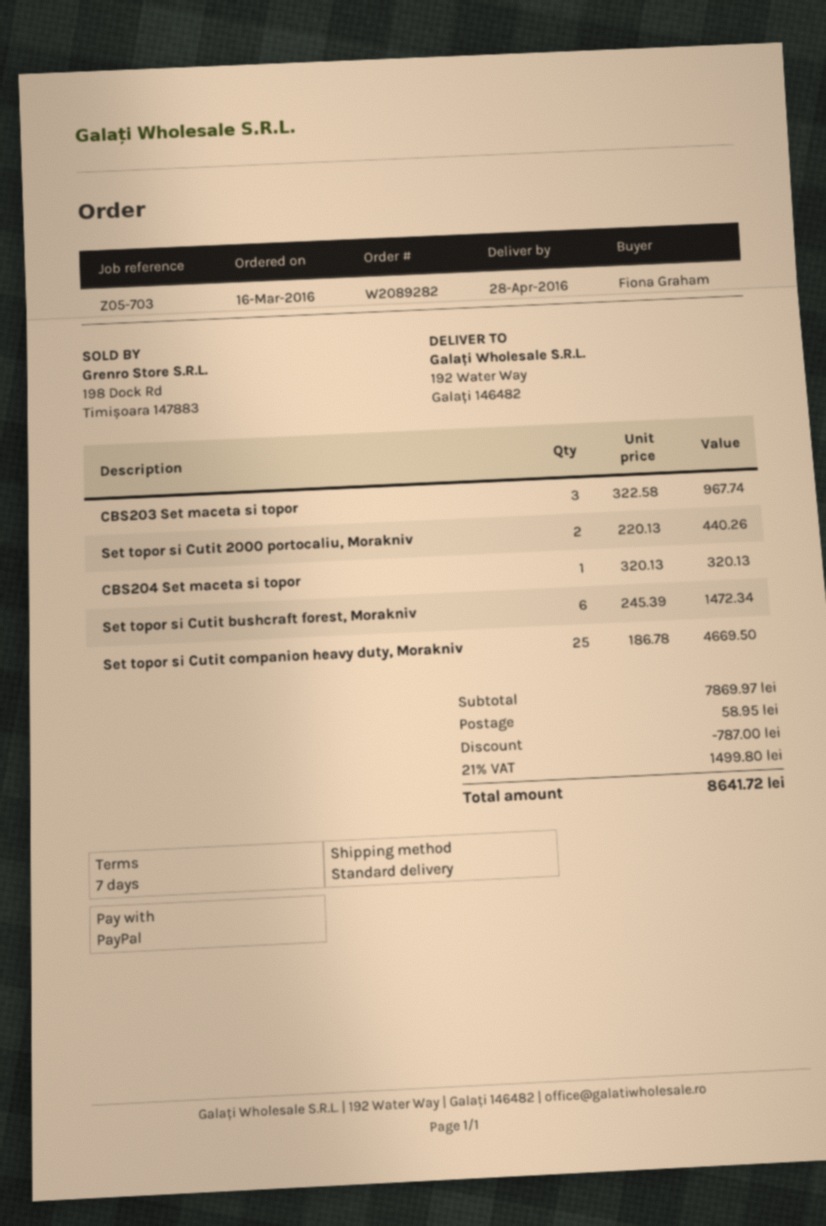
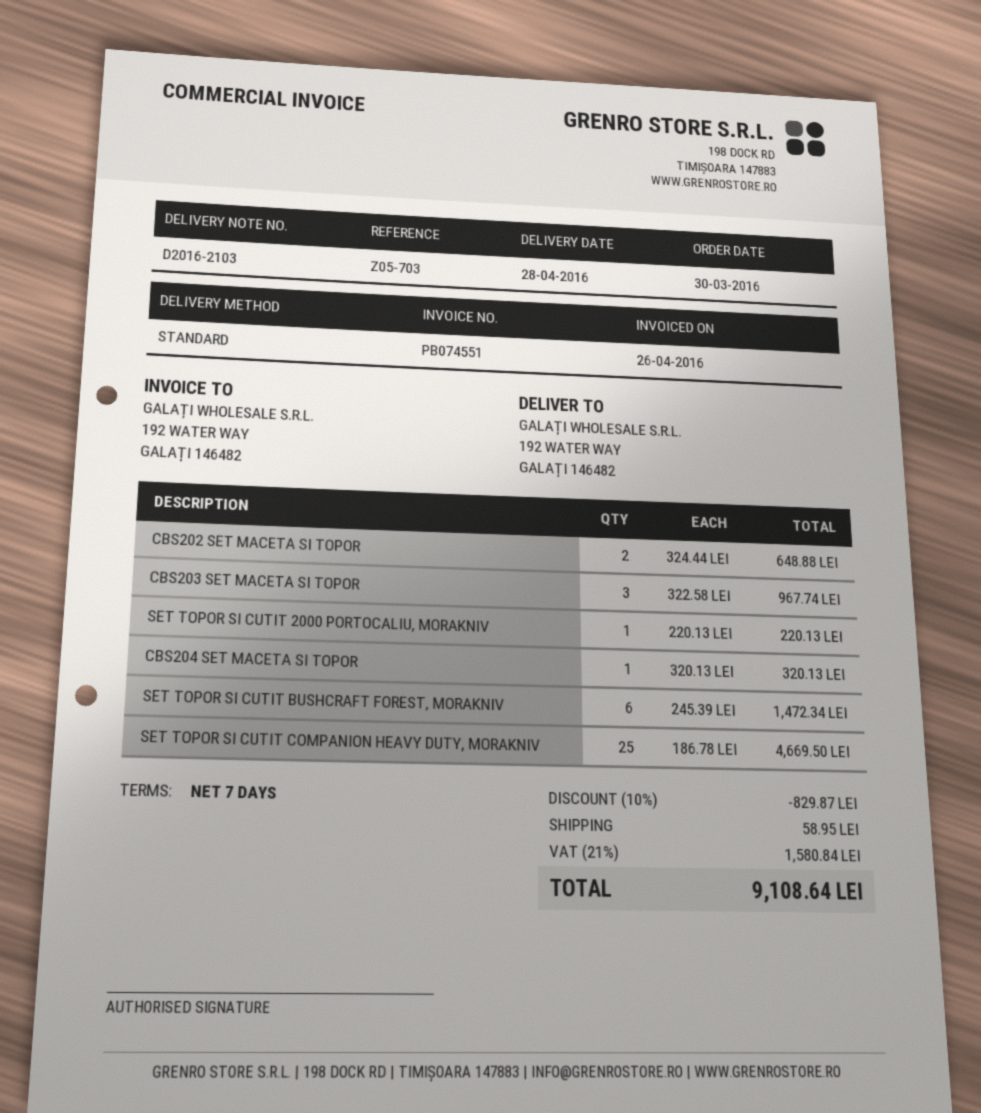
order date: 2016-03-16 -> 2016-03-30
Set topor si Cutit 2000 portocaliu, Morakniv: 2 x 220.13 = 440.26 -> 1 x 220.13 = 220.13
CBS202 SET MACETA SI TOPOR: none -> 2 x 324.44 = 648.88
discount: 787.00 -> 829.87
tax: 21% = 1499.80 -> 21% = 1580.84
total: 8641.72 -> 9108.64

